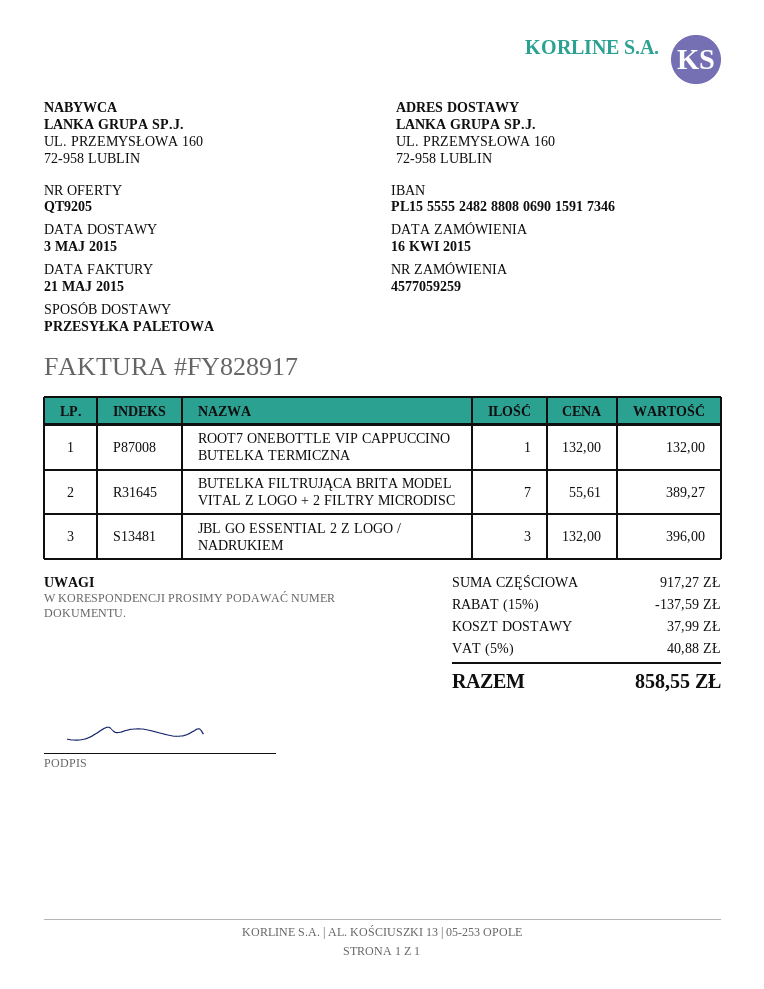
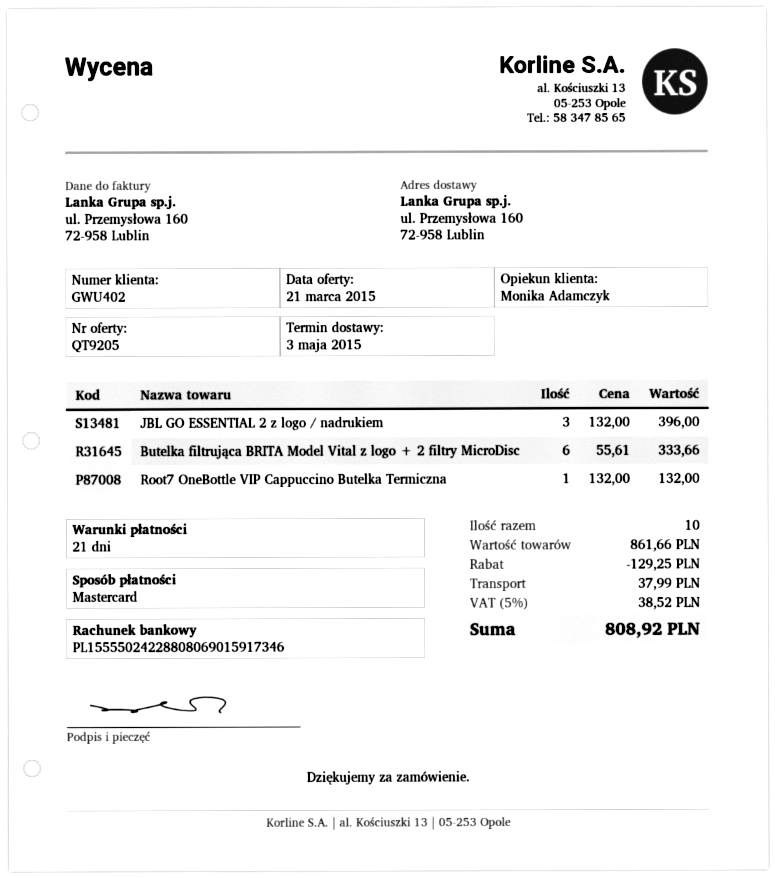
bank account: PL15555524828808069015917346 -> PL15555024228808069015917346
BUTELKA FILTRUJĄCA BRITA MODEL VITAL Z LOGO + 2 FILTRY MICRODISC: 7 x 55.61 = 389.27 -> 6 x 55.61 = 333.66
subtotal: 917.27 -> 861.66
discount: 137.59 -> 129.25
tax: 5% = 40.88 -> 5% = 38.52
total: 858.55 -> 808.92

